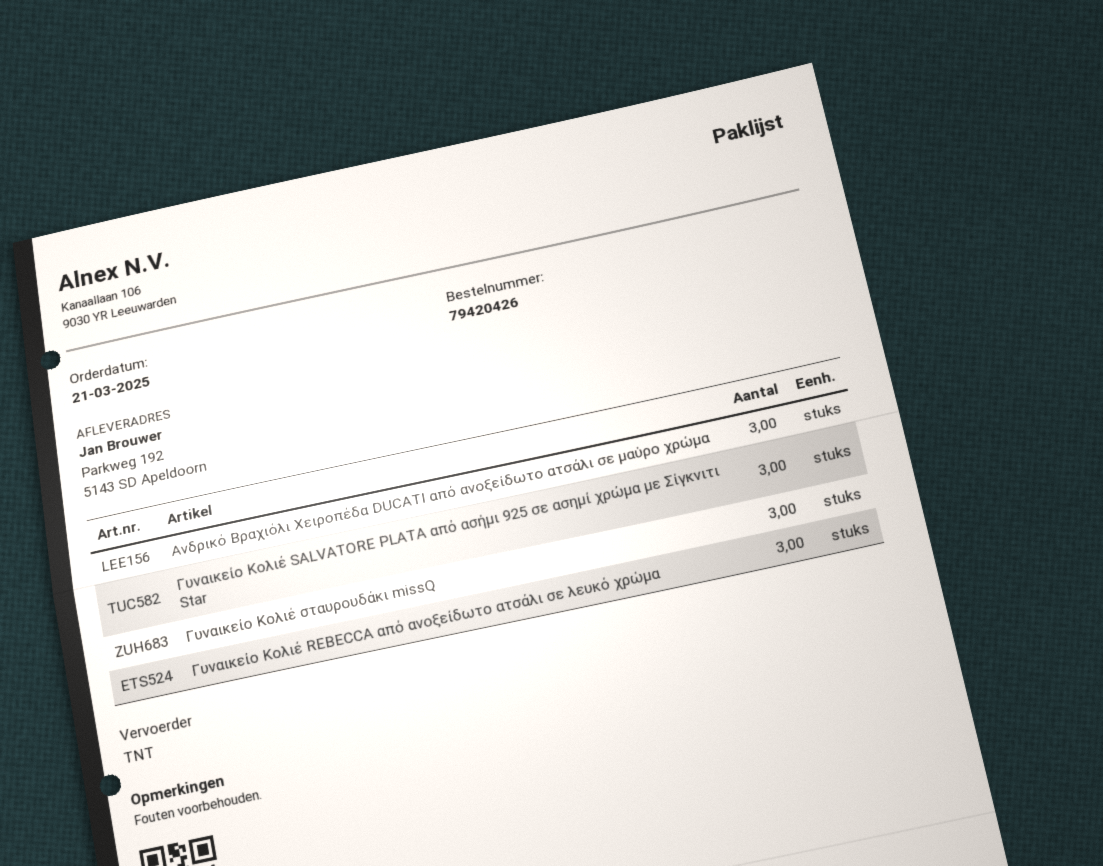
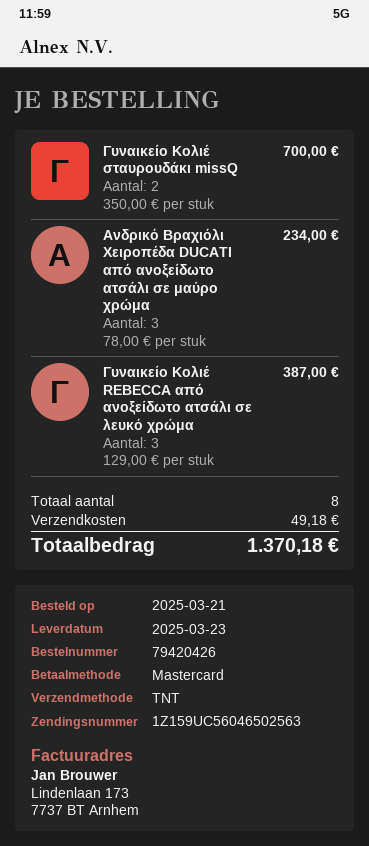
Γυναικείο Κολιέ SALVATORE PLATA από ασήμι 925 σε ασημί χρώμα με Σίγκνιτι Star: 3 -> none
Γυναικείο Κολιέ σταυρουδάκι missQ: 3 -> 2

